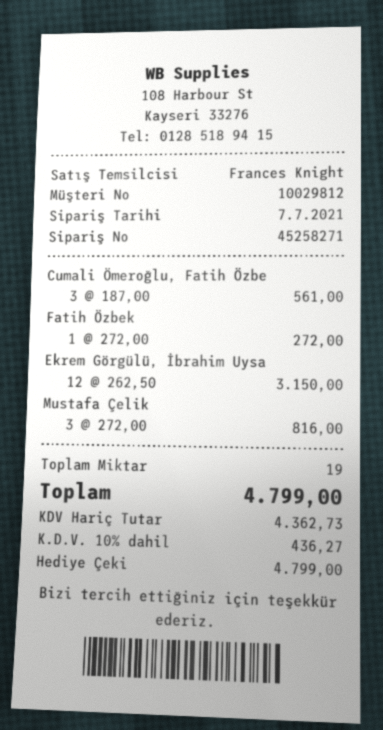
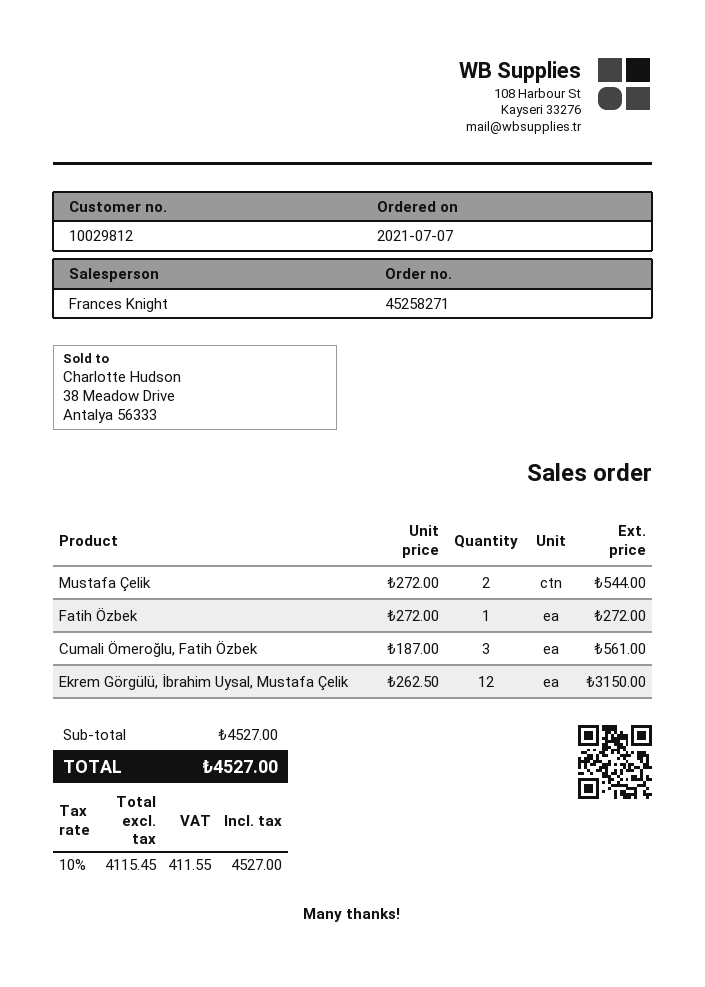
Mustafa Çelik: 3 x 272.00 = 816.00 -> 2 x 272.00 = 544.00
net: 4362.73 -> 4115.45
tax: 10% = 436.27 -> 10% = 411.55
total: 4799.00 -> 4527.00

